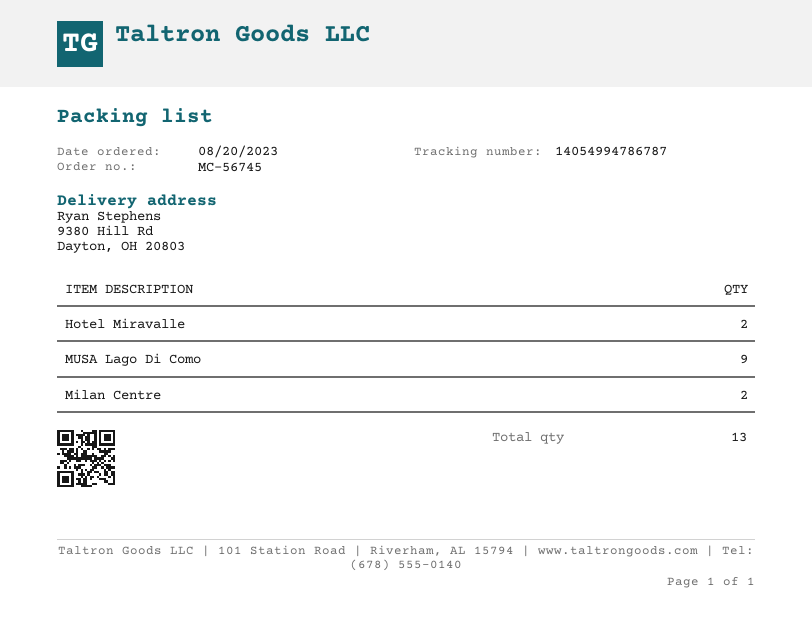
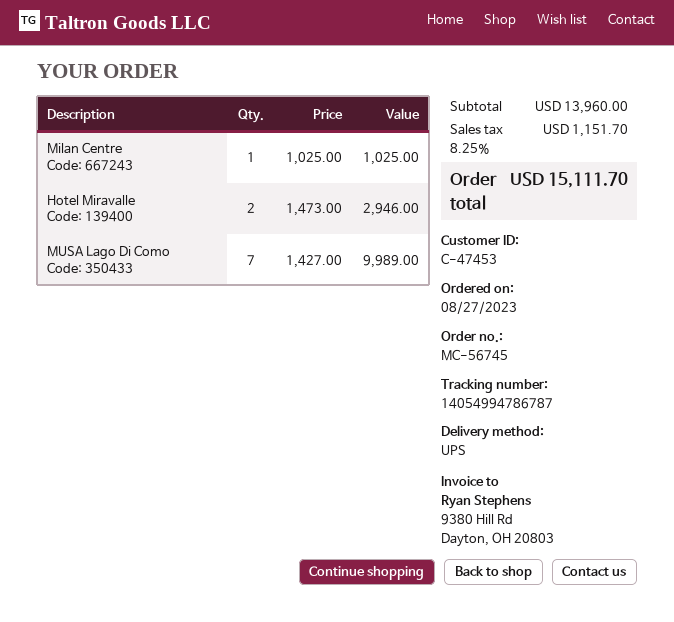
order date: 2023-08-20 -> 2023-08-27
MUSA Lago Di Como: 9 -> 7
Milan Centre: 2 -> 1

